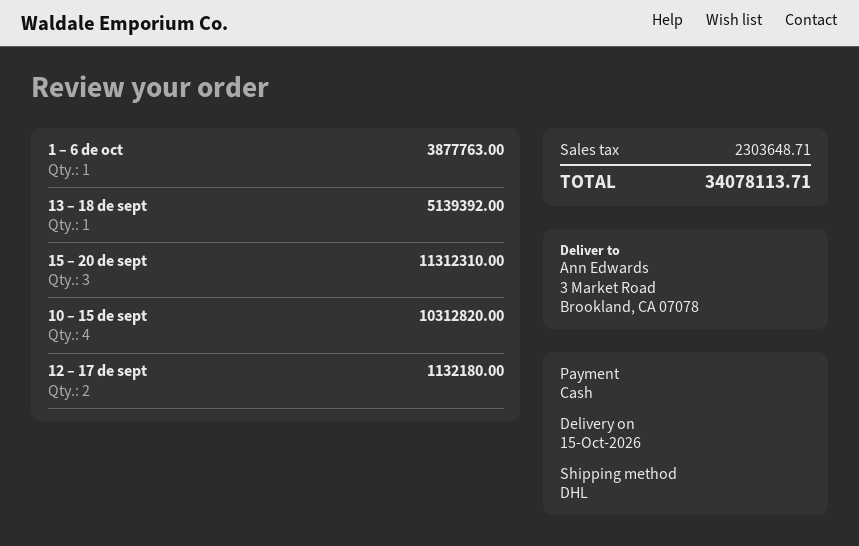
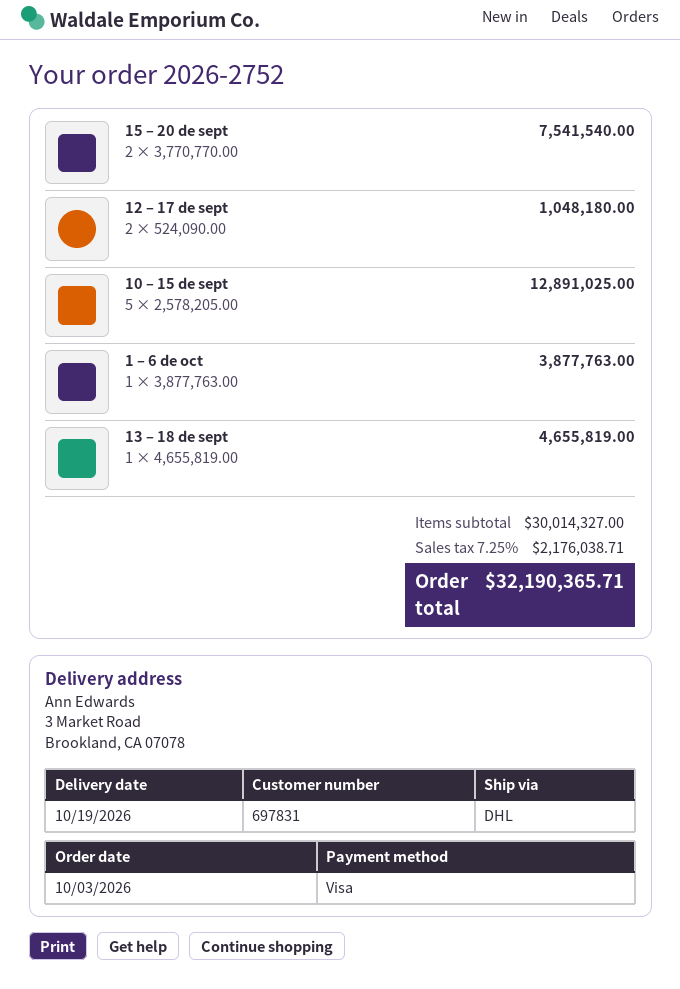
delivery date: 2026-10-15 -> 2026-10-19
payment method: cash -> Visa
13 – 18 de sept: 1 for 5139392.00 -> 1 for 4655819.00
15 – 20 de sept: 3 for 11312310.00 -> 2 for 7541540.00
10 – 15 de sept: 4 for 10312820.00 -> 5 for 12891025.00
12 – 17 de sept: 2 for 1132180.00 -> 2 for 1048180.00
tax: 2303648.71 -> 2176038.71
total: 34078113.71 -> 32190365.71

